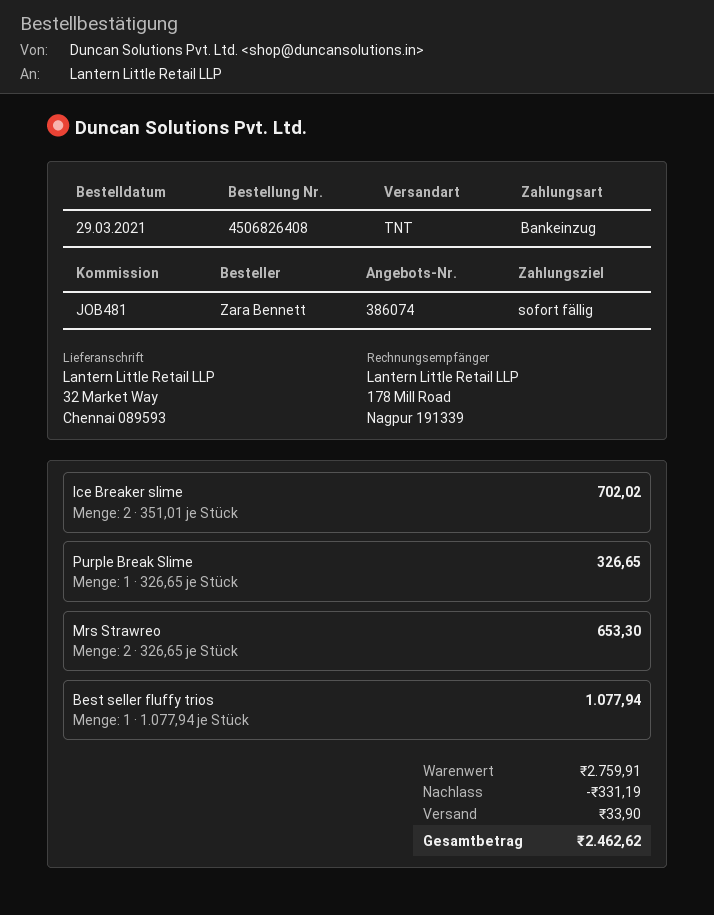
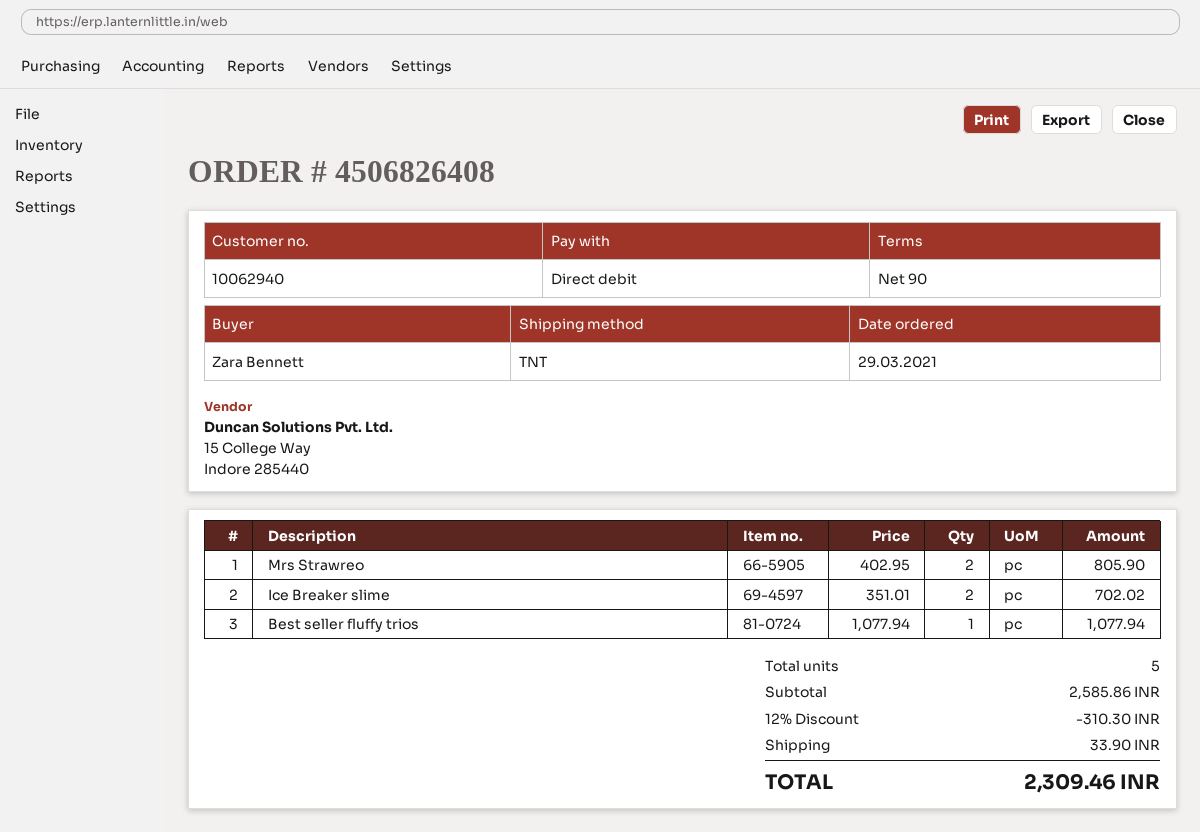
payment terms: on receipt -> 90 days
Purple Break Slime: 1 x 326.65 = 326.65 -> none
Mrs Strawreo: 2 x 326.65 = 653.30 -> 2 x 402.95 = 805.90
subtotal: 2759.91 -> 2585.86
discount: 331.19 -> 310.30
total: 2462.62 -> 2309.46

